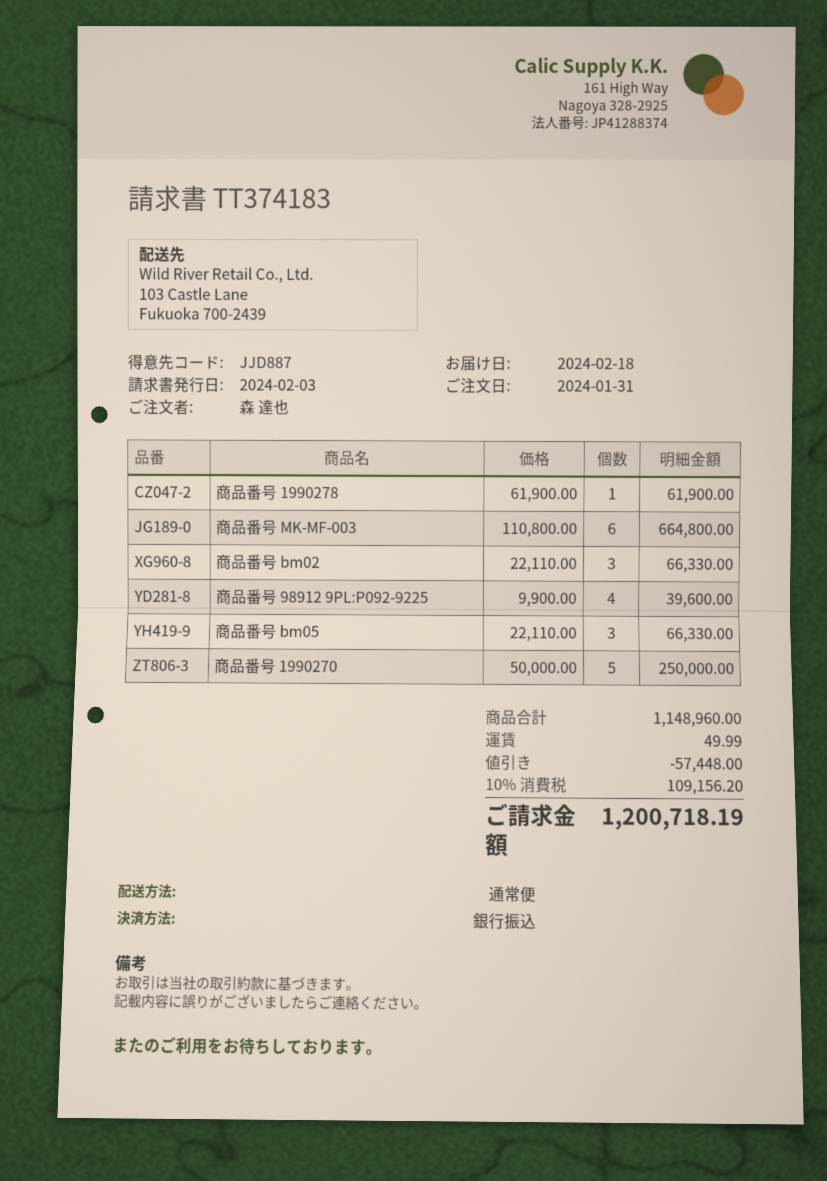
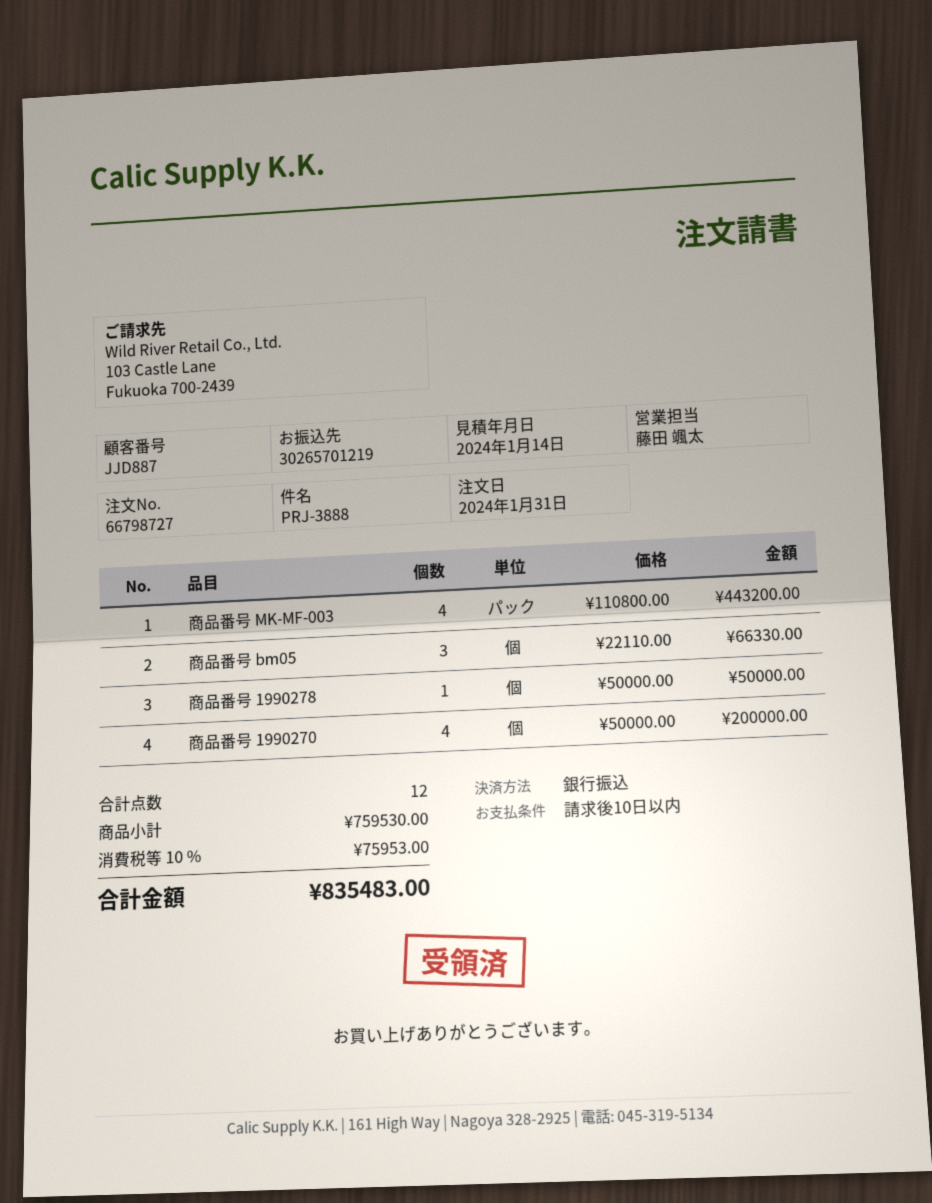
商品番号 1990278: 1 x 61900.00 = 61900.00 -> 1 x 50000.00 = 50000.00
商品番号 MK-MF-003: 6 x 110800.00 = 664800.00 -> 4 x 110800.00 = 443200.00
商品番号 bm02: 3 x 22110.00 = 66330.00 -> none
商品番号 98912 9PL:P092-9225: 4 x 9900.00 = 39600.00 -> none
商品番号 1990270: 5 x 50000.00 = 250000.00 -> 4 x 50000.00 = 200000.00
subtotal: 1148960.00 -> 759530.00
discount: 57448.00 -> none
shipping: 49.99 -> none
tax: 10% = 109156.20 -> 10% = 75953.00
total: 1200718.19 -> 835483.00

